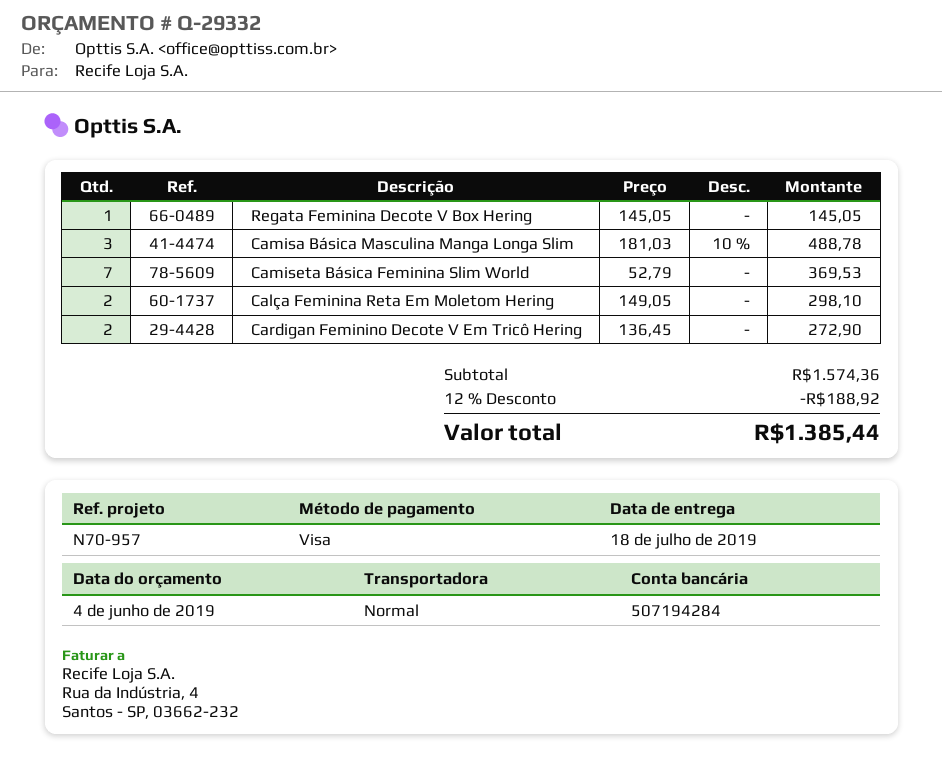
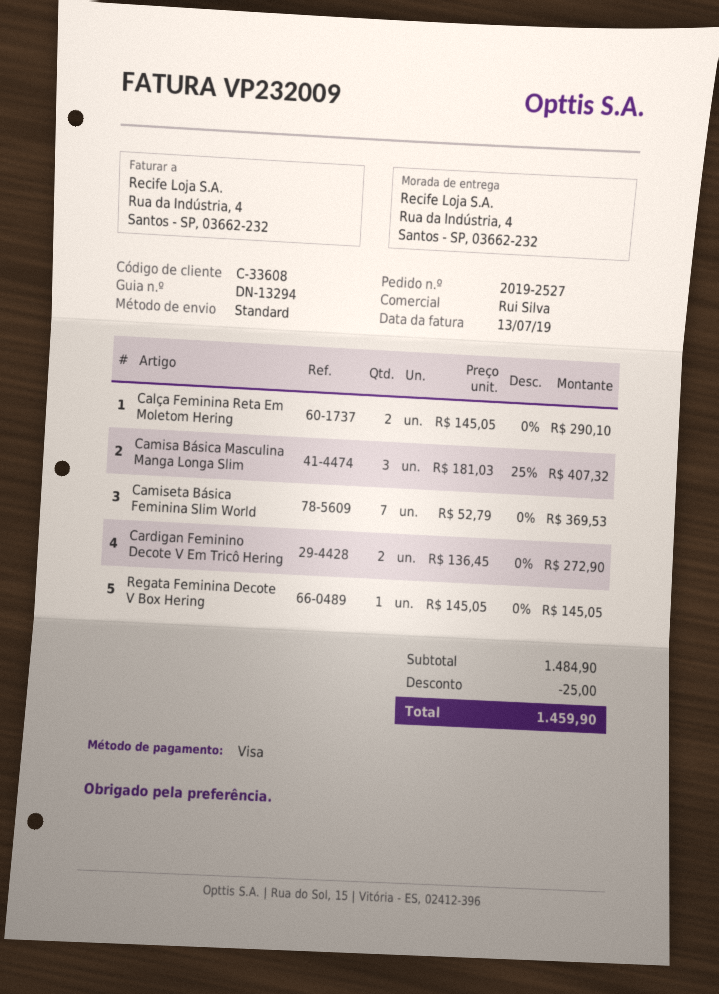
Camisa Básica Masculina Manga Longa Slim: 3 x 181.03 - 10% = 488.78 -> 3 x 181.03 - 25% = 407.32
Calça Feminina Reta Em Moletom Hering: 2 x 149.05 = 298.10 -> 2 x 145.05 = 290.10
subtotal: 1574.36 -> 1484.90
discount: 188.92 -> 25.00
total: 1385.44 -> 1459.90

